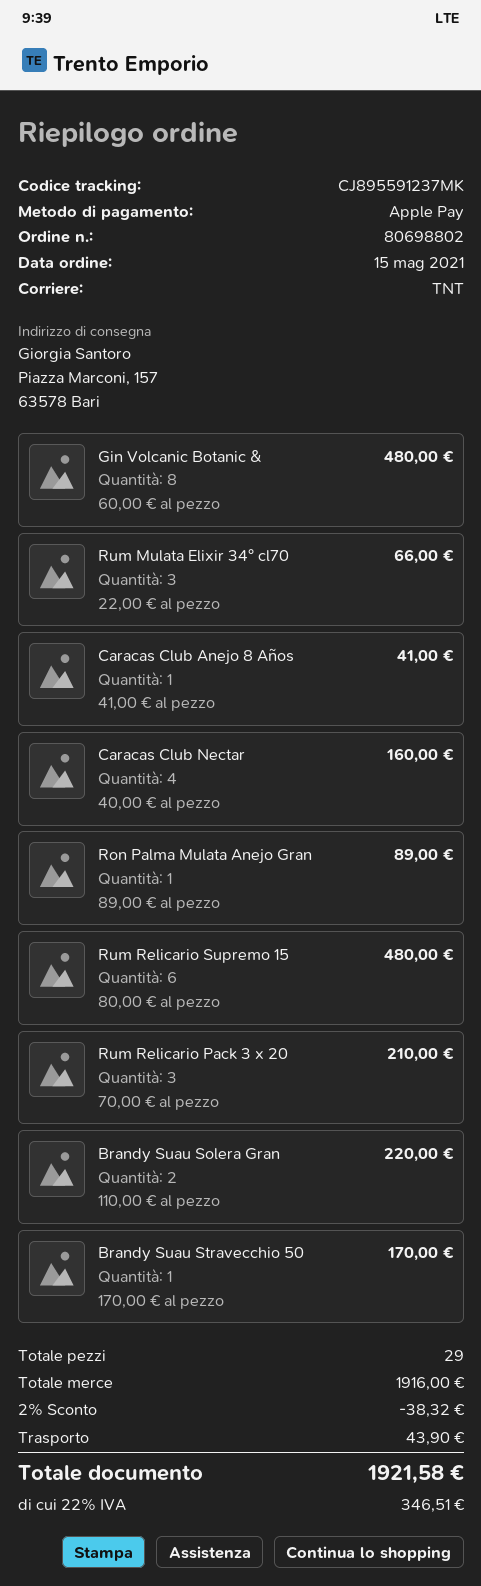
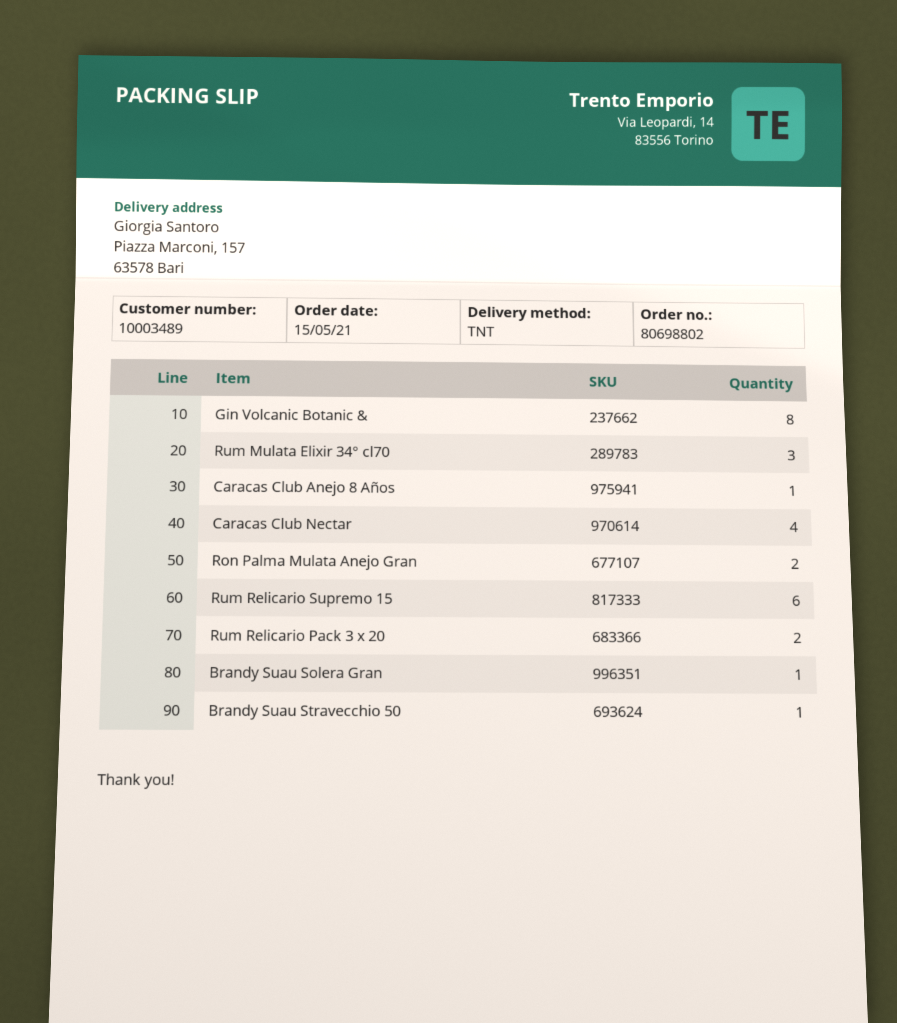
Ron Palma Mulata Anejo Gran: 1 -> 2
Rum Relicario Pack 3 x 20: 3 -> 2
Brandy Suau Solera Gran: 2 -> 1

